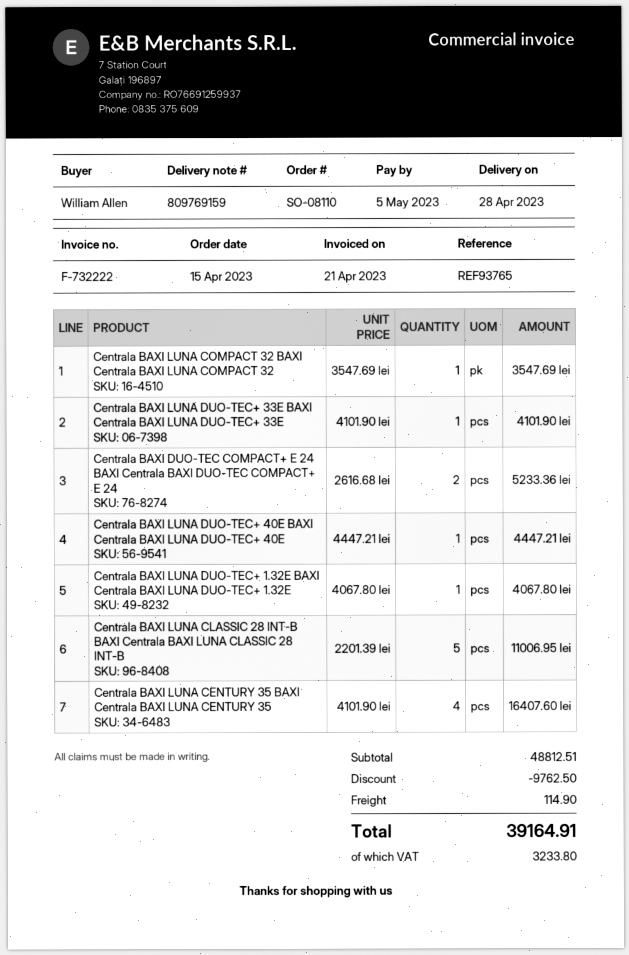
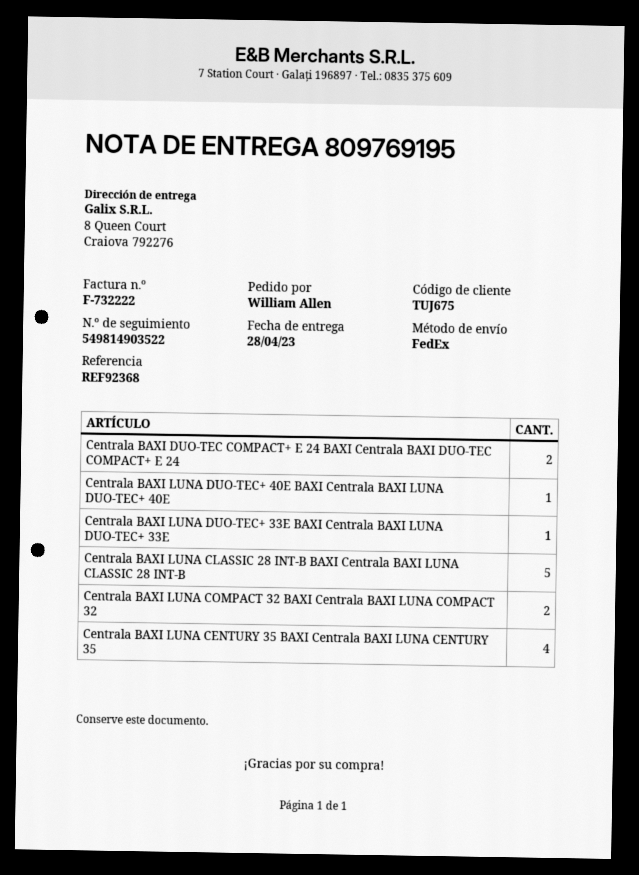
delivery note number: 809769159 -> 809769195
reference: REF93765 -> REF92368
Centrala BAXI LUNA COMPACT 32 BAXI Centrala BAXI LUNA COMPACT 32: 1 -> 2
Centrala BAXI LUNA DUO-TEC+ 1.32E BAXI Centrala BAXI LUNA DUO-TEC+ 1.32E: 1 -> none

